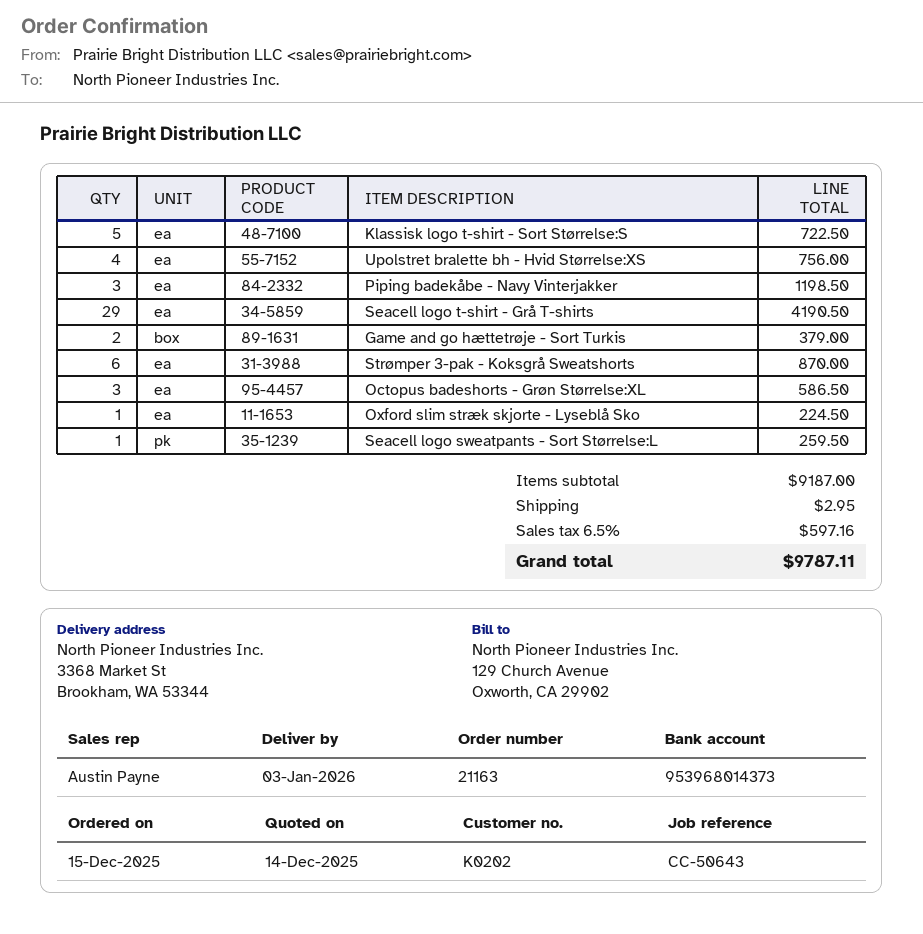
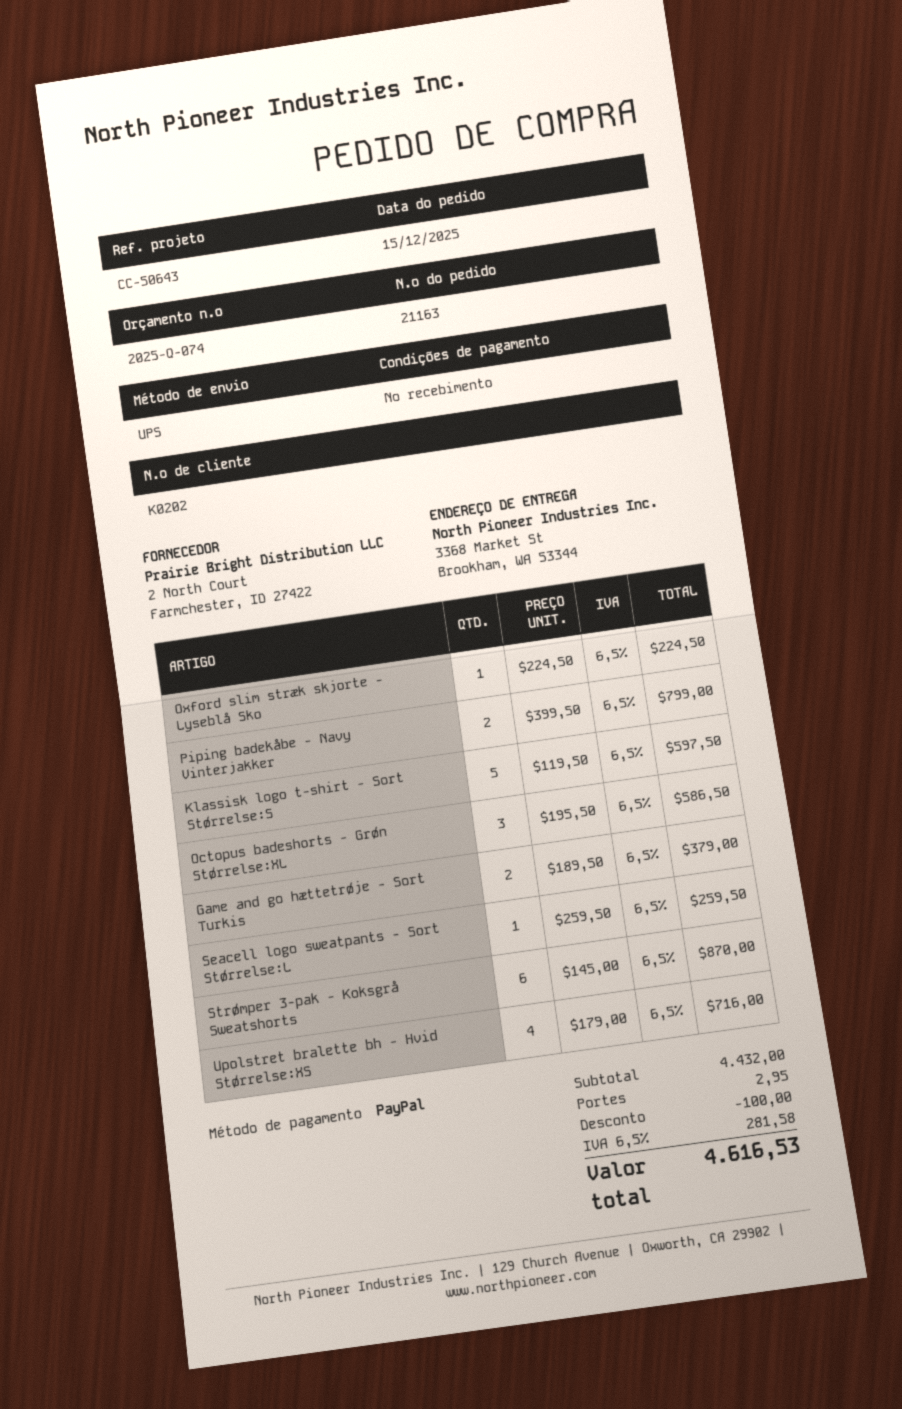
Klassisk logo t-shirt - Sort Størrelse:S: 5 for 722.50 -> 5 for 597.50
Upolstret bralette bh - Hvid Størrelse:XS: 4 for 756.00 -> 4 for 716.00
Piping badekåbe - Navy Vinterjakker: 3 for 1198.50 -> 2 for 799.00
Seacell logo t-shirt - Grå T-shirts: 29 for 4190.50 -> none
subtotal: 9187.00 -> 4432.00
discount: none -> 100.00
tax: 6.5% = 597.16 -> 6.5% = 281.58
total: 9787.11 -> 4616.53

